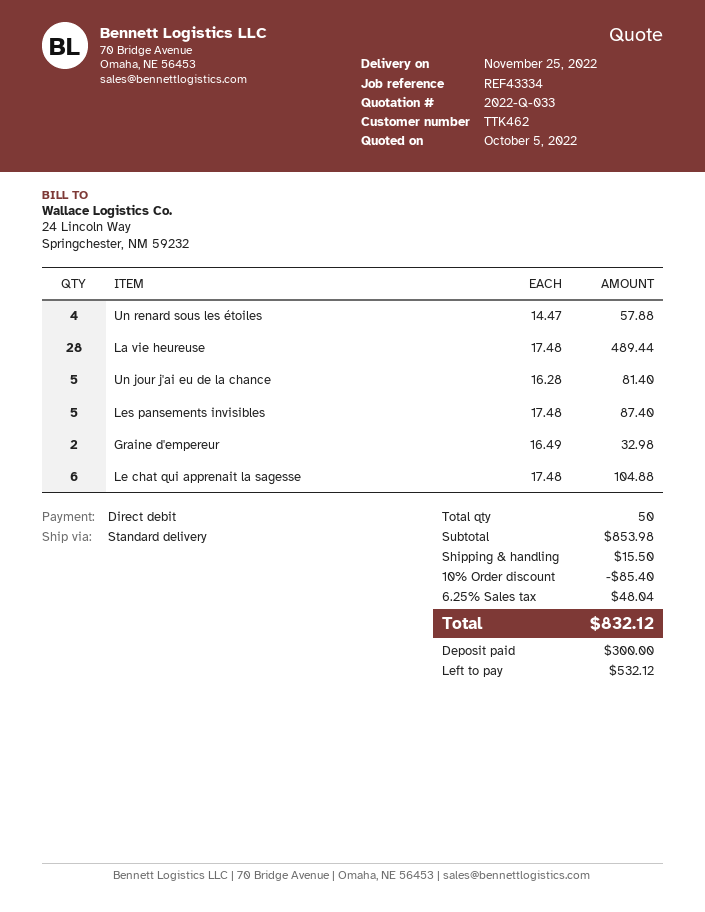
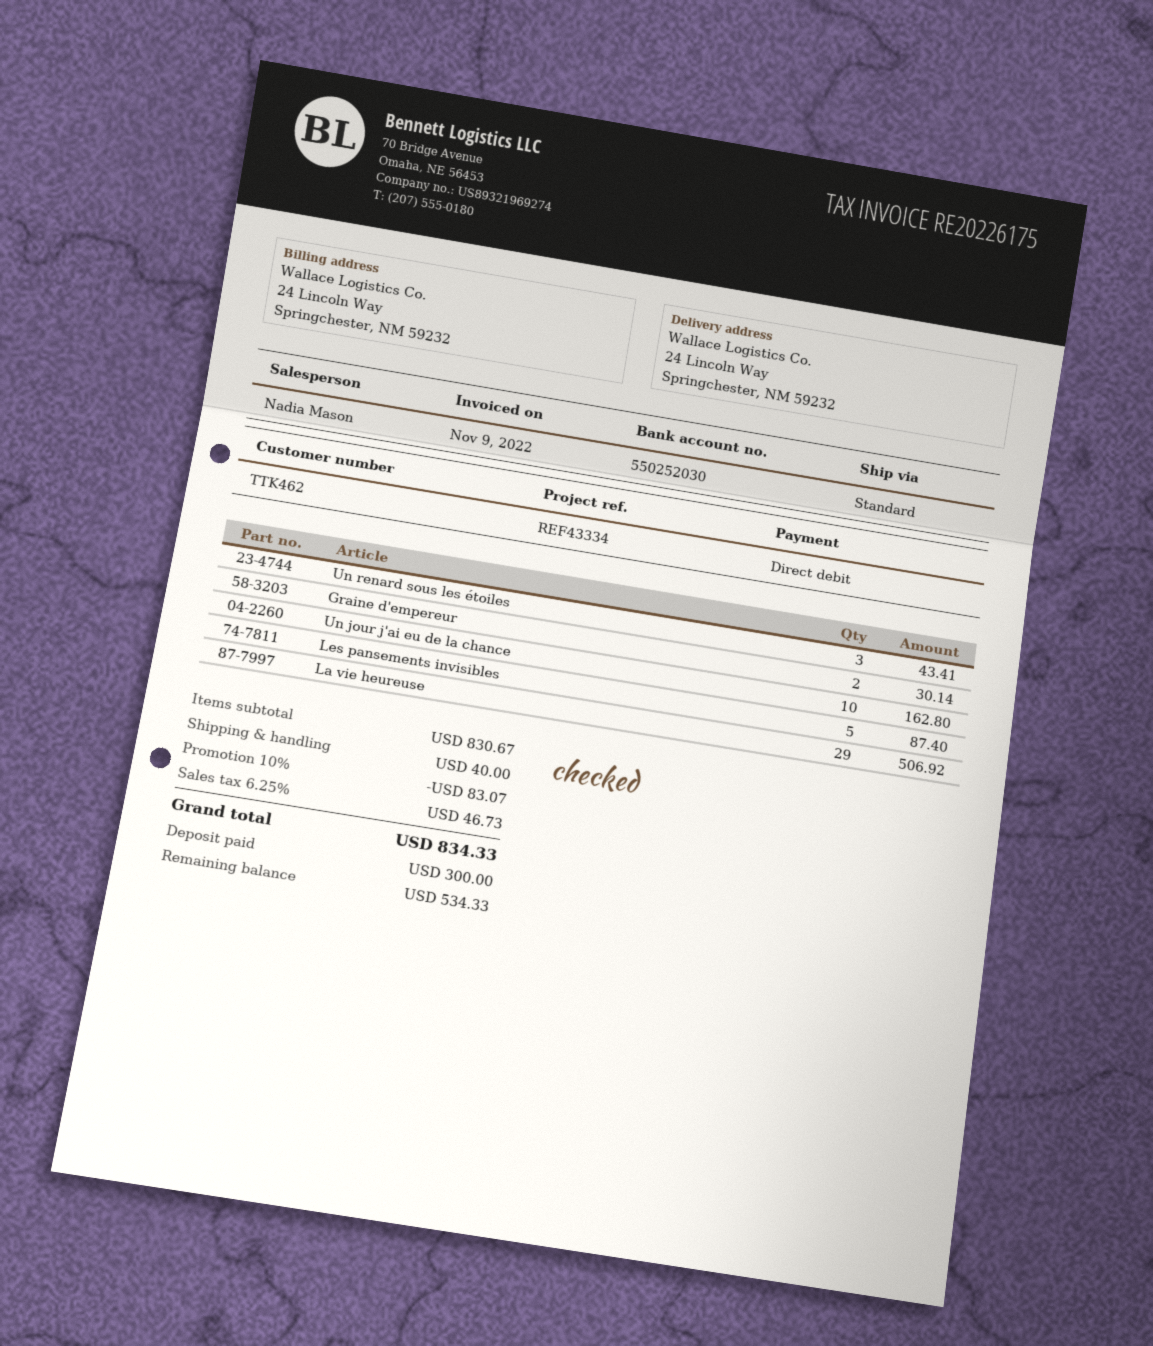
Un renard sous les étoiles: 4 for 57.88 -> 3 for 43.41
La vie heureuse: 28 for 489.44 -> 29 for 506.92
Un jour j'ai eu de la chance: 5 for 81.40 -> 10 for 162.80
Graine d'empereur: 2 for 32.98 -> 2 for 30.14
Le chat qui apprenait la sagesse: 6 for 104.88 -> none
subtotal: 853.98 -> 830.67
discount: 10% = 85.40 -> 10% = 83.07
shipping: 15.50 -> 40.00
tax: 6.25% = 48.04 -> 6.25% = 46.73
total: 832.12 -> 834.33
balance: 532.12 -> 534.33

